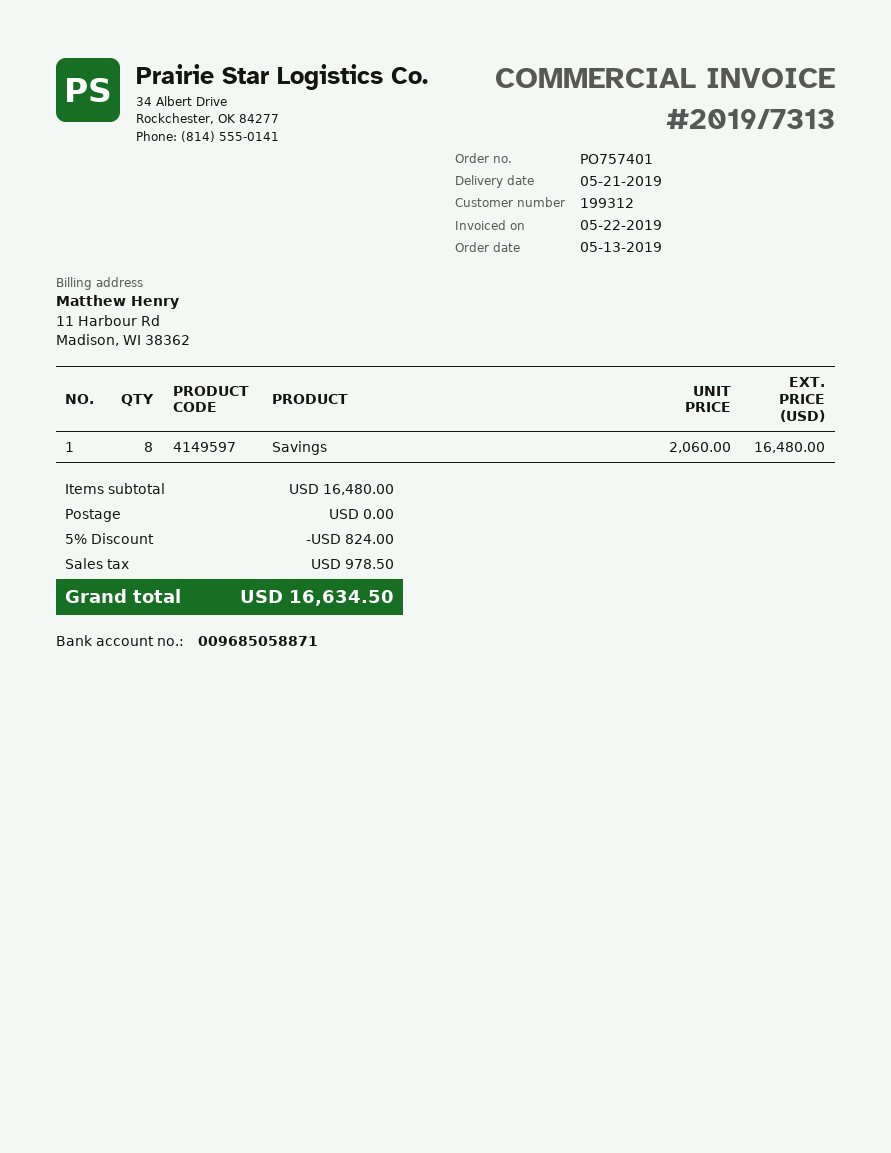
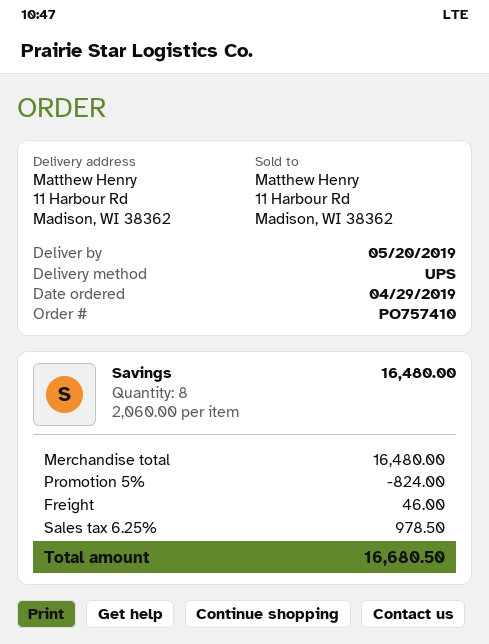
order number: PO757401 -> PO757410
order date: 2019-05-13 -> 2019-04-29
delivery date: 2019-05-21 -> 2019-05-20
shipping: 0.00 -> 46.00
total: 16634.50 -> 16680.50

